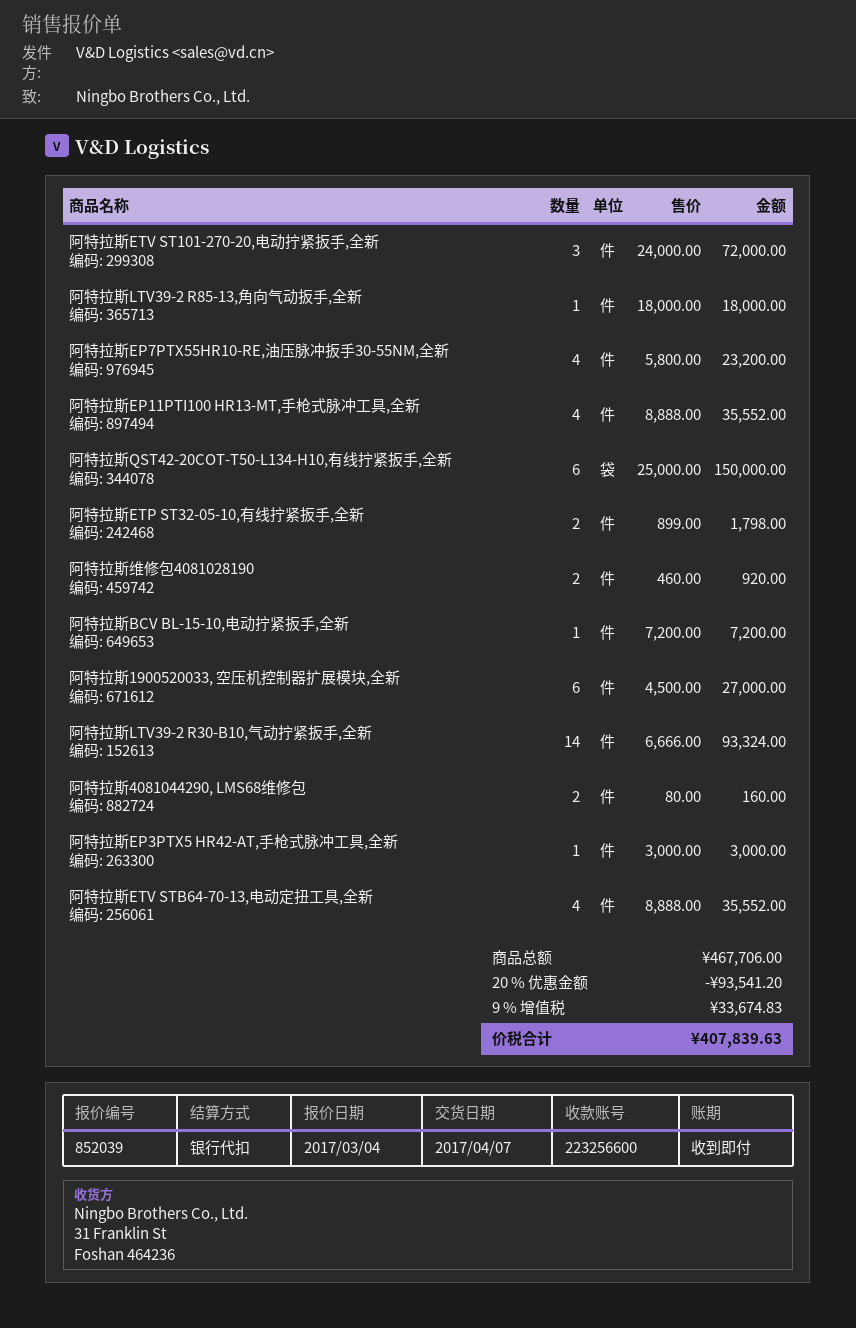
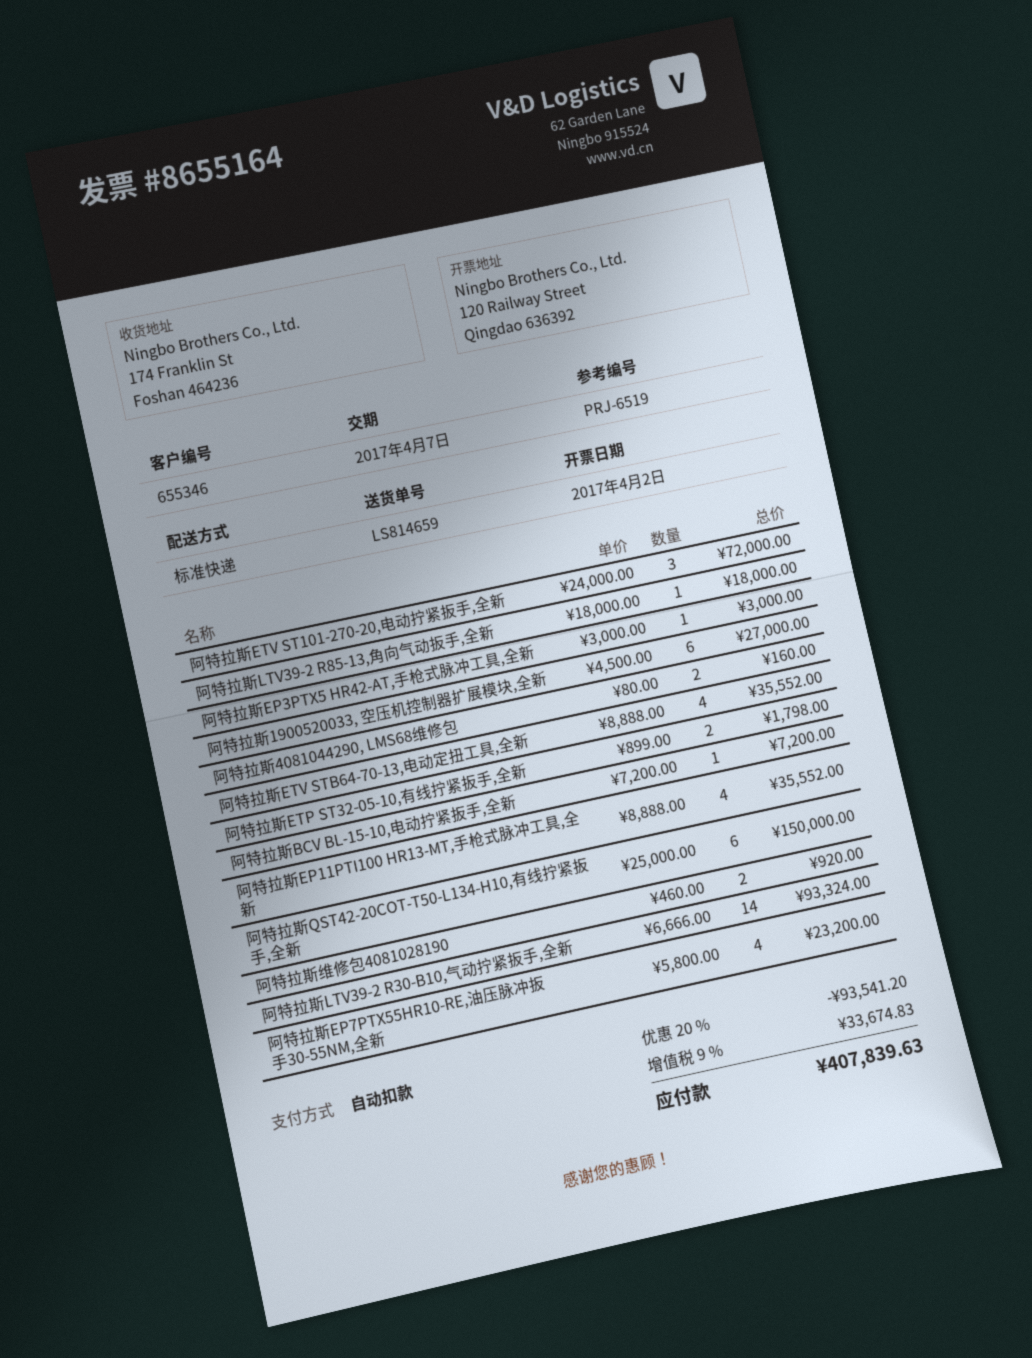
ship to: 31 Franklin St, Foshan 464236 -> 174 Franklin St, Foshan 464236

